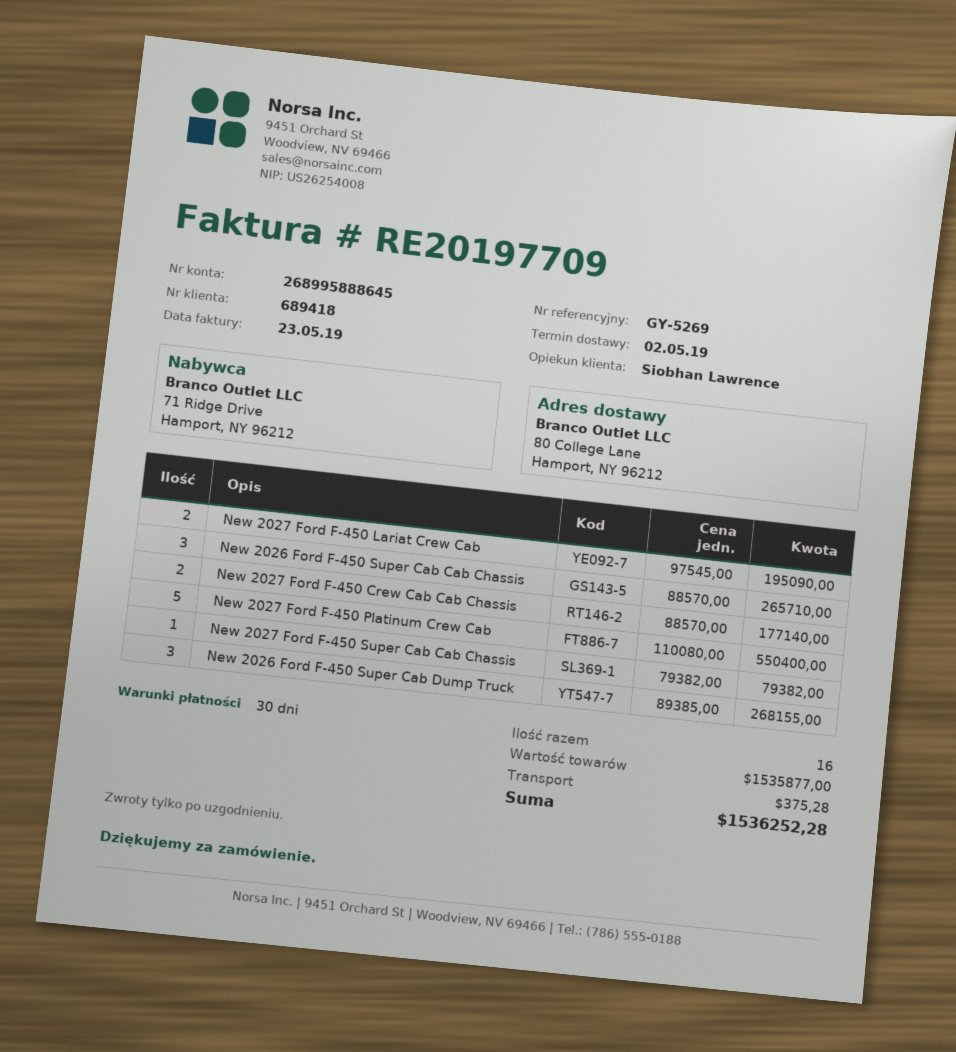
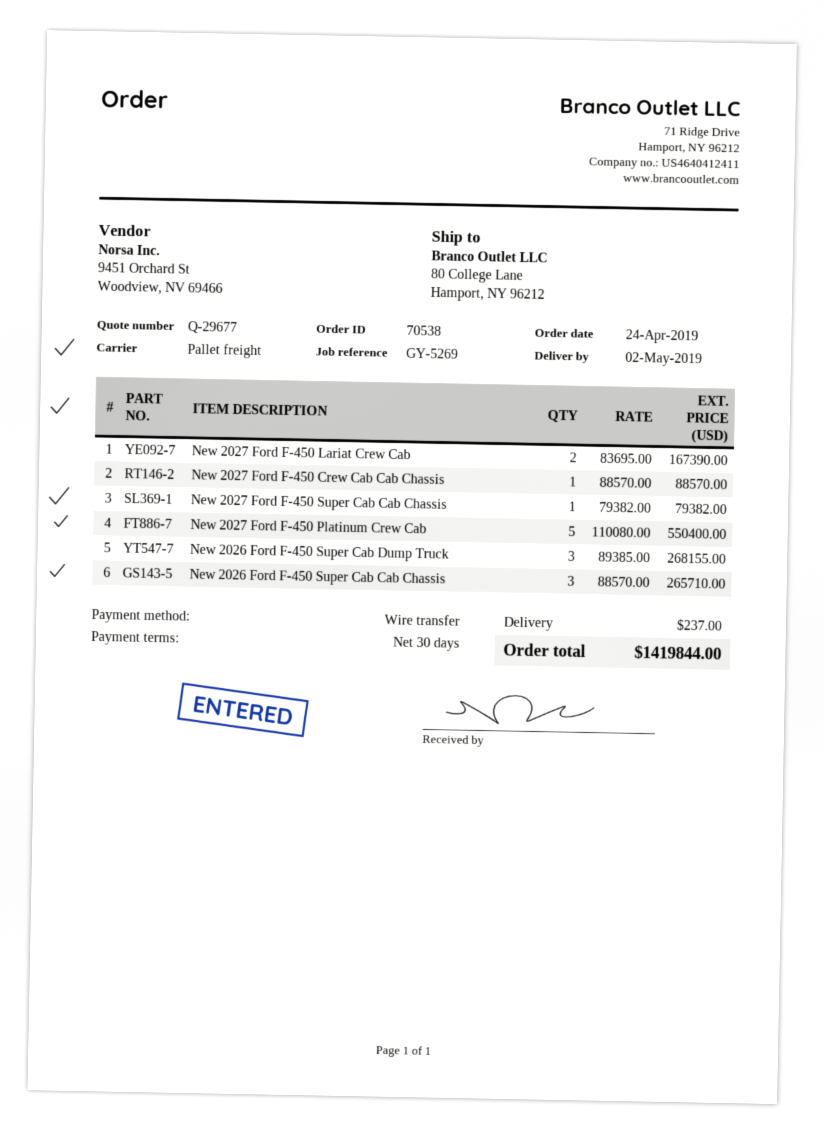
New 2027 Ford F-450 Lariat Crew Cab: 2 x 97545.00 = 195090.00 -> 2 x 83695.00 = 167390.00
New 2027 Ford F-450 Crew Cab Cab Chassis: 2 x 88570.00 = 177140.00 -> 1 x 88570.00 = 88570.00
shipping: 375.28 -> 237.00
total: 1536252.28 -> 1419844.00

